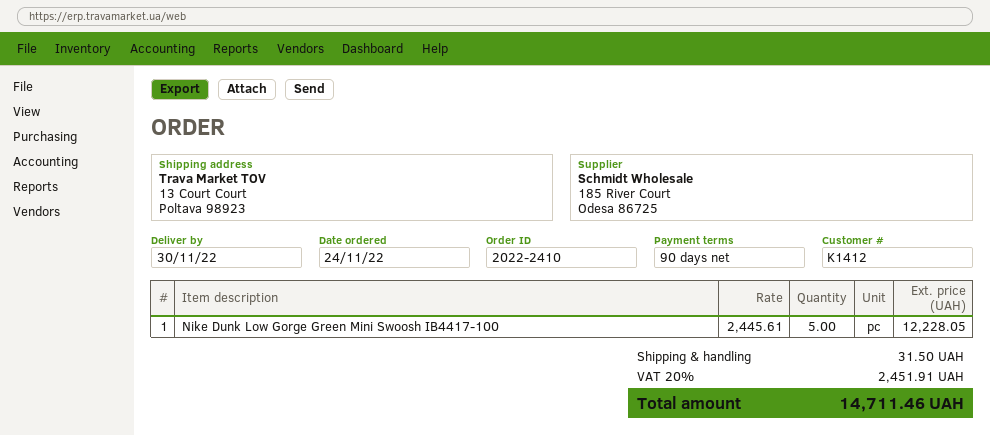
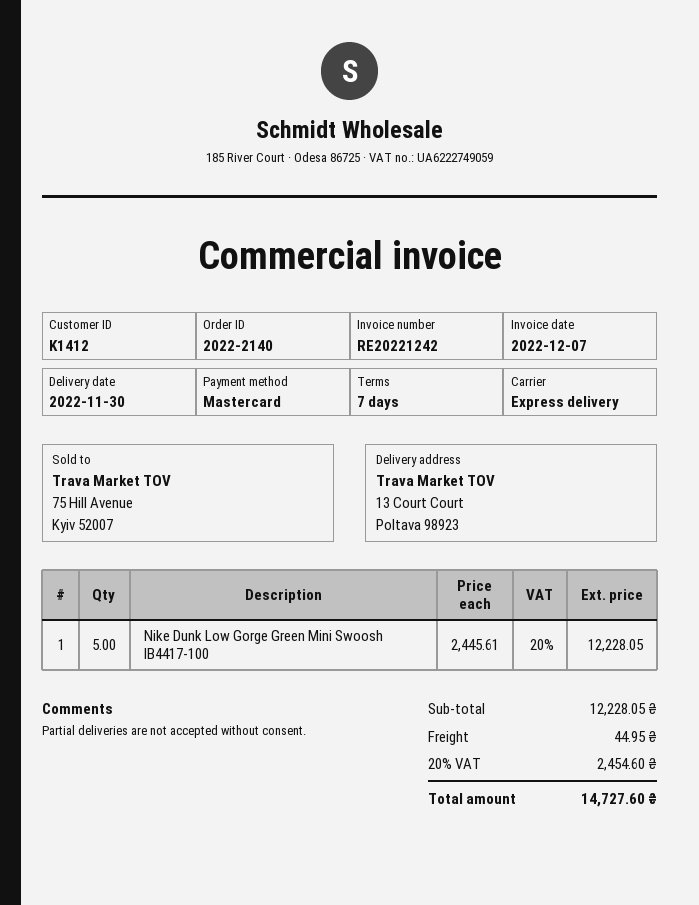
order number: 2022-2410 -> 2022-2140
payment terms: 90 days -> 7 days
shipping: 31.50 -> 44.95
tax: 20% = 2451.91 -> 20% = 2454.60
total: 14711.46 -> 14727.60

